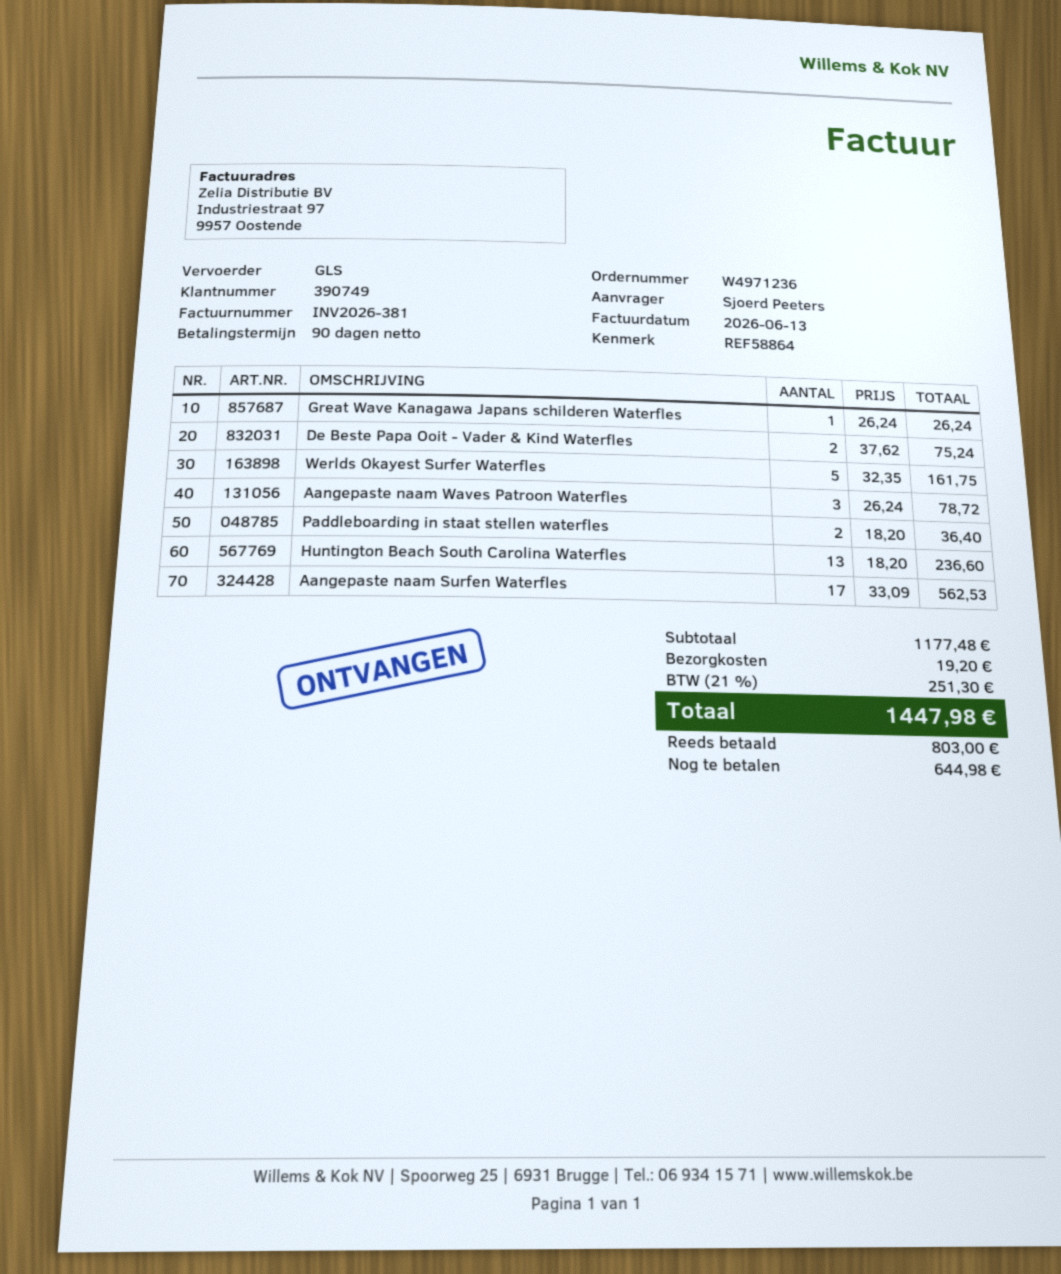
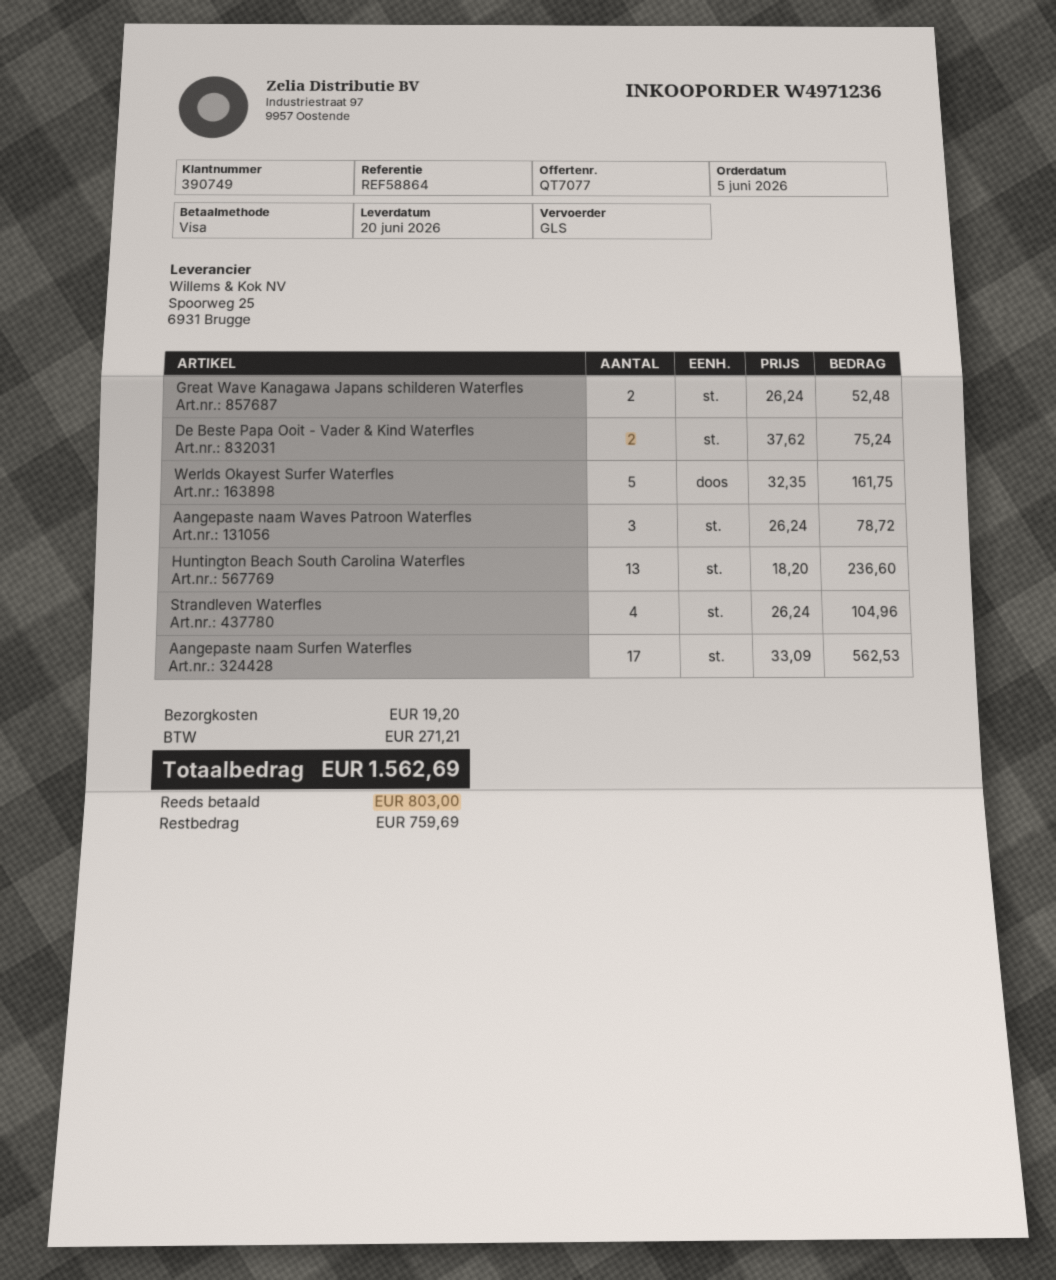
Great Wave Kanagawa Japans schilderen Waterfles: 1 x 26.24 = 26.24 -> 2 x 26.24 = 52.48
Paddleboarding in staat stellen waterfles: 2 x 18.20 = 36.40 -> none
Strandleven Waterfles: none -> 4 x 26.24 = 104.96
tax: 251.30 -> 271.21
total: 1447.98 -> 1562.69
balance: 644.98 -> 759.69

